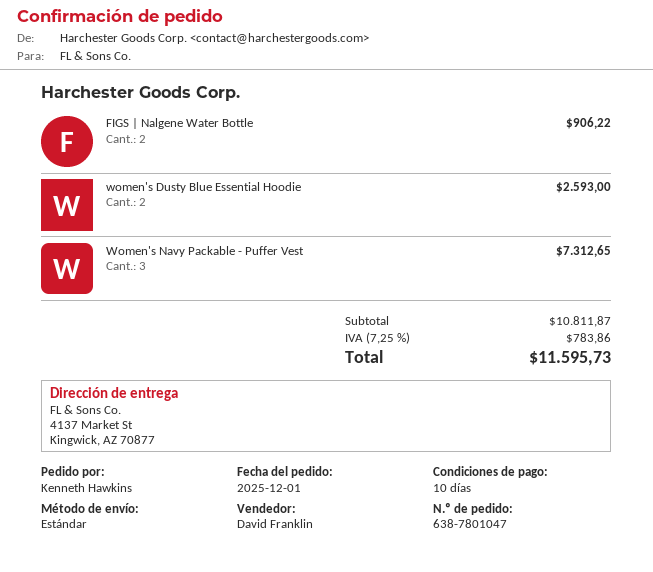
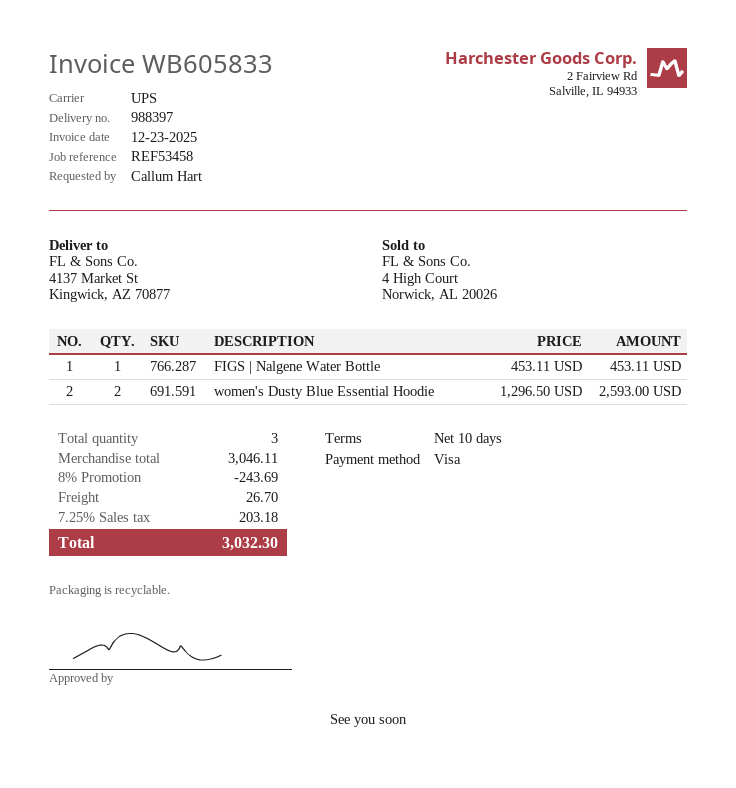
ordered by: Kenneth Hawkins -> Callum Hart
shipping method: standard -> UPS
FIGS | Nalgene Water Bottle: 2 for 906.22 -> 1 for 453.11
Women's Navy Packable - Puffer Vest: 3 for 7312.65 -> none
subtotal: 10811.87 -> 3046.11
discount: none -> 8% = 243.69
shipping: none -> 26.70
tax: 7.25% = 783.86 -> 7.25% = 203.18
total: 11595.73 -> 3032.30

